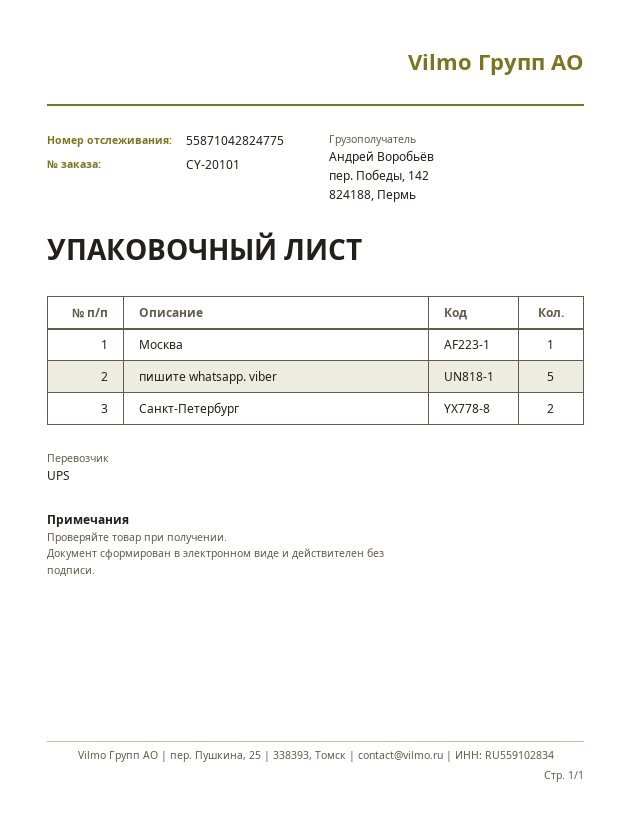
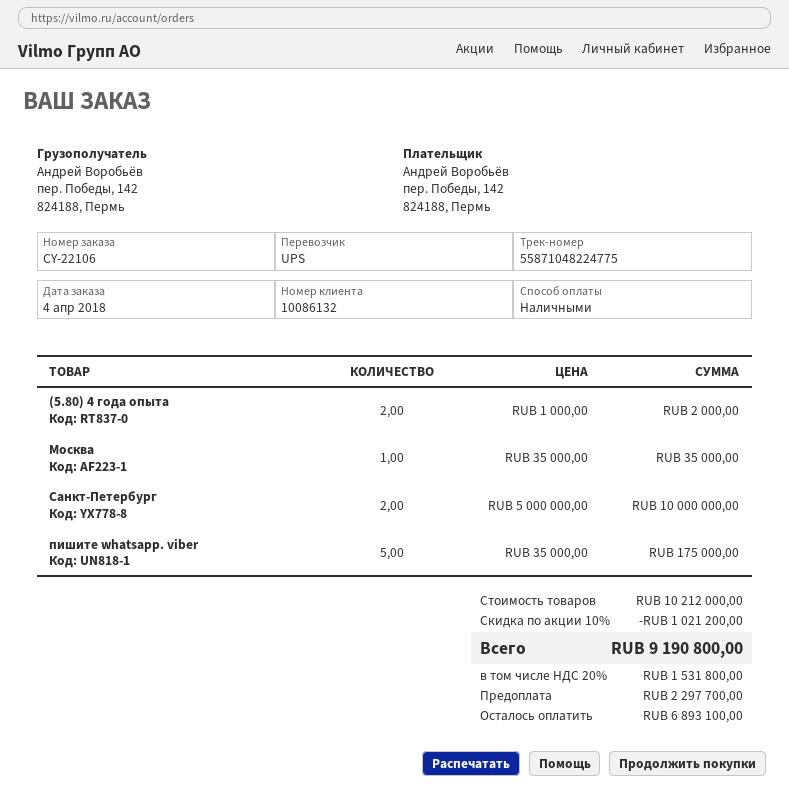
order number: CY-20101 -> CY-22106
tracking number: 55871042824775 -> 55871048224775
(5.80) 4 года опыта: none -> 2

